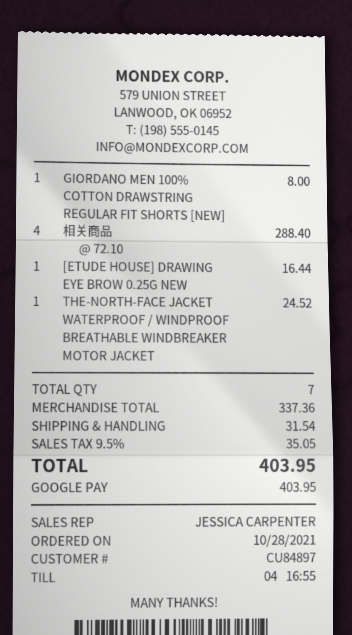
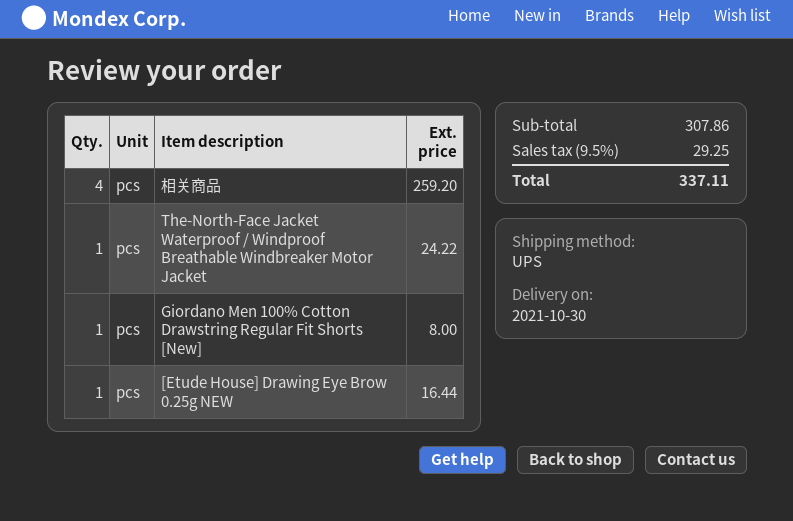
相关商品: 4 for 288.40 -> 4 for 259.20
THE-NORTH-FACE JACKET WATERPROOF / WINDPROOF BREATHABLE WINDBREAKER MOTOR JACKET: 1 for 24.52 -> 1 for 24.22
subtotal: 337.36 -> 307.86
shipping: 31.54 -> none
tax: 9.5% = 35.05 -> 9.5% = 29.25
total: 403.95 -> 337.11

